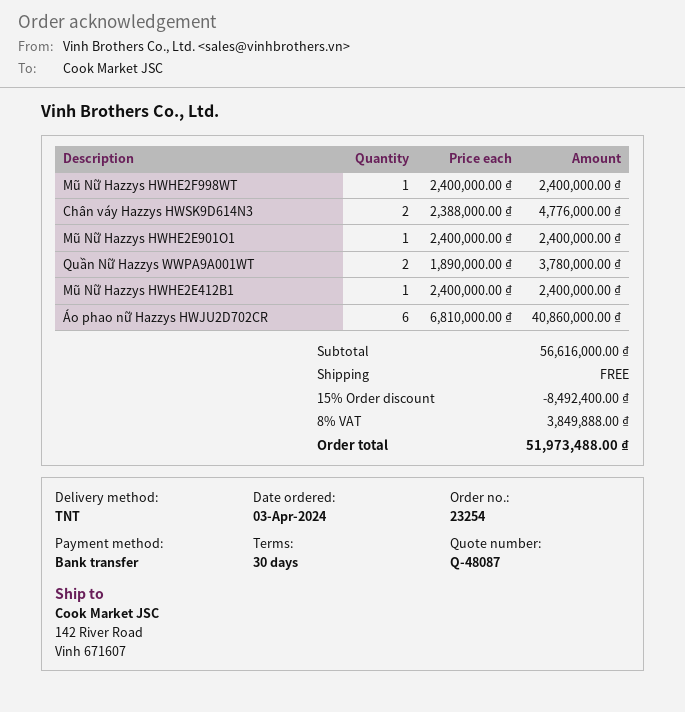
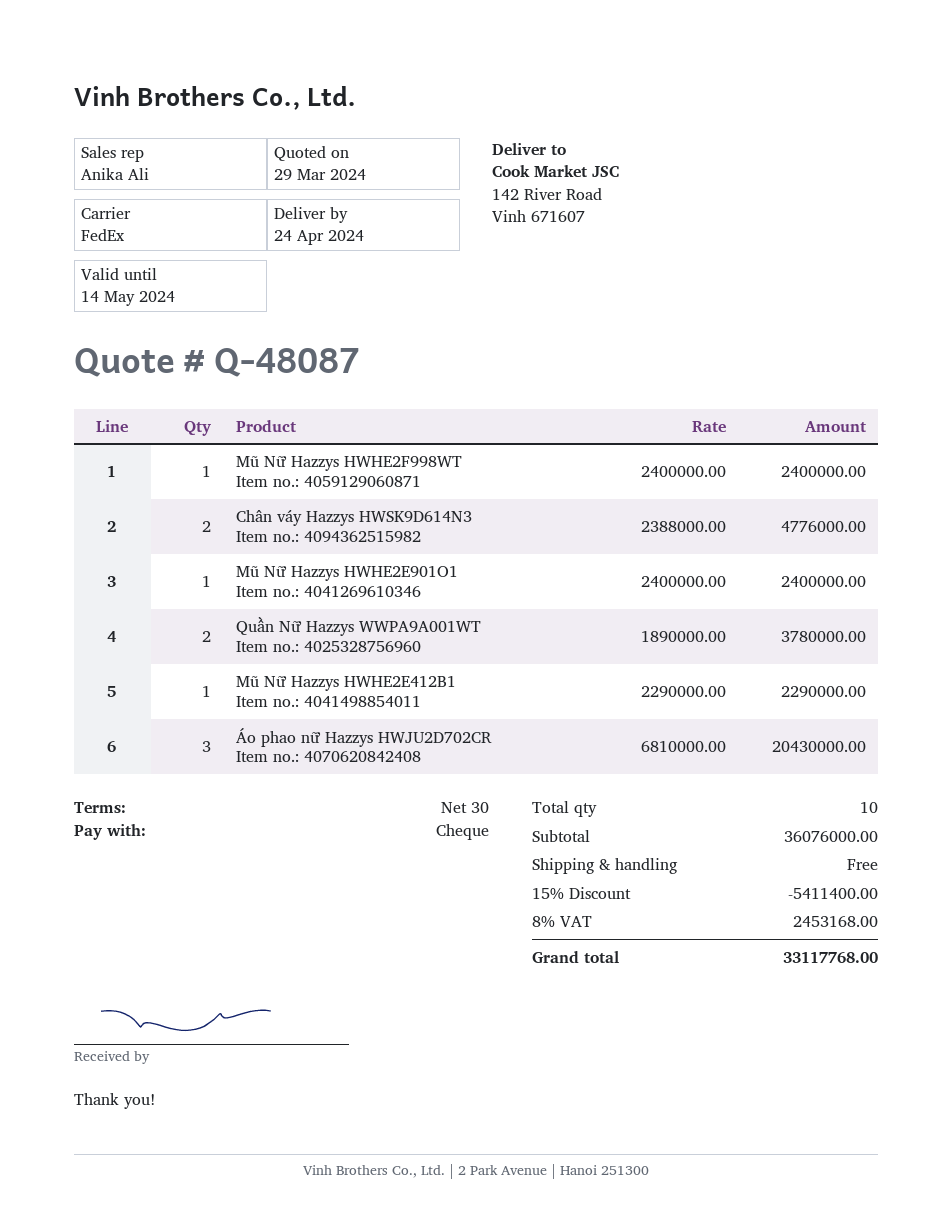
payment method: bank transfer -> cheque
shipping method: TNT -> FedEx
Mũ Nữ Hazzys HWHE2E412B1: 1 x 2400000.00 = 2400000.00 -> 1 x 2290000.00 = 2290000.00
Áo phao nữ Hazzys HWJU2D702CR: 6 x 6810000.00 = 40860000.00 -> 3 x 6810000.00 = 20430000.00
subtotal: 56616000.00 -> 36076000.00
discount: 15% = 8492400.00 -> 15% = 5411400.00
tax: 8% = 3849888.00 -> 8% = 2453168.00
total: 51973488.00 -> 33117768.00

